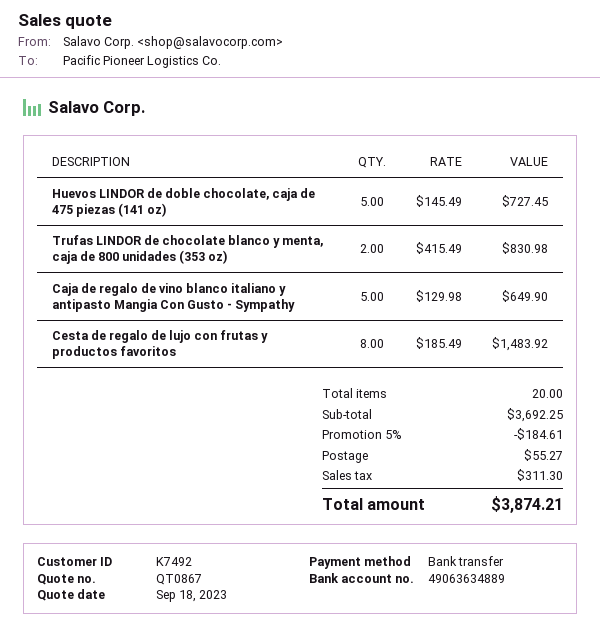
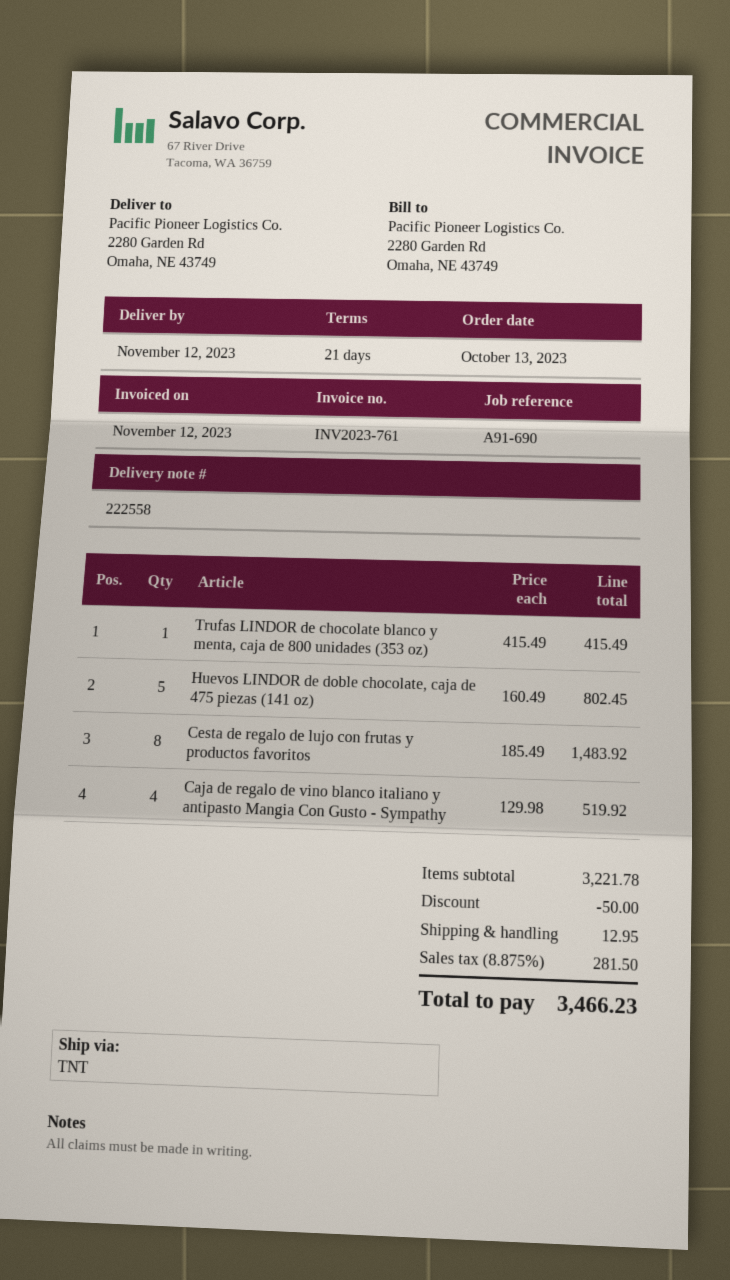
Huevos LINDOR de doble chocolate, caja de 475 piezas (141 oz): 5 x 145.49 = 727.45 -> 5 x 160.49 = 802.45
Trufas LINDOR de chocolate blanco y menta, caja de 800 unidades (353 oz): 2 x 415.49 = 830.98 -> 1 x 415.49 = 415.49
Caja de regalo de vino blanco italiano y antipasto Mangia Con Gusto - Sympathy: 5 x 129.98 = 649.90 -> 4 x 129.98 = 519.92
subtotal: 3692.25 -> 3221.78
discount: 184.61 -> 50.00
shipping: 55.27 -> 12.95
tax: 311.30 -> 281.50
total: 3874.21 -> 3466.23

